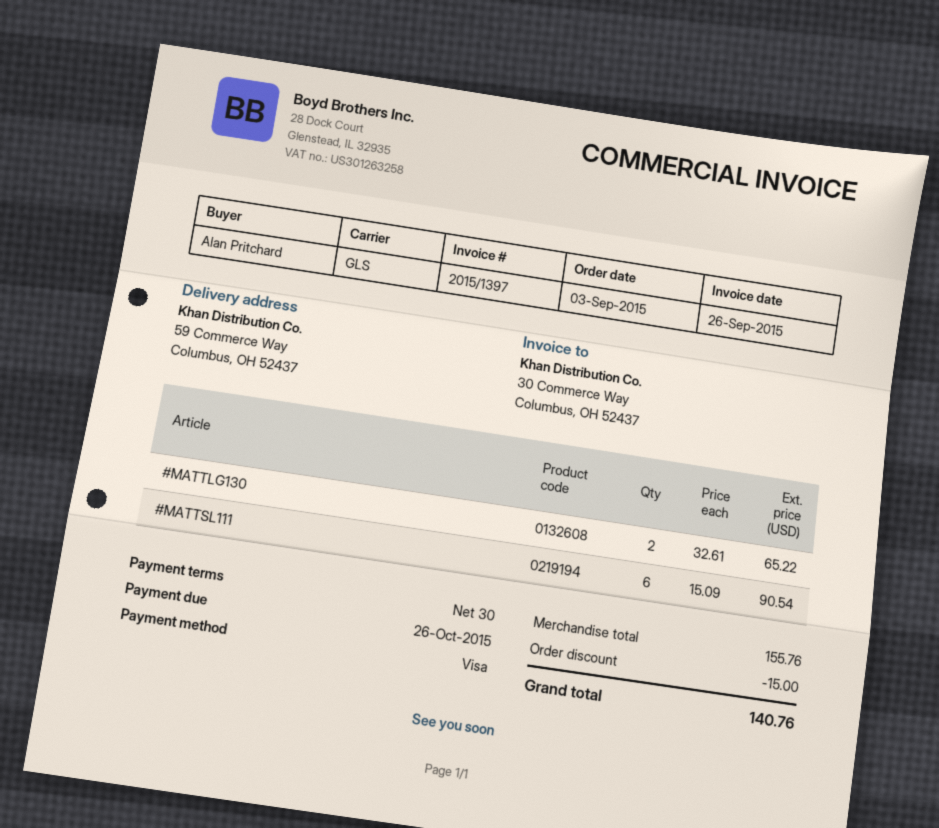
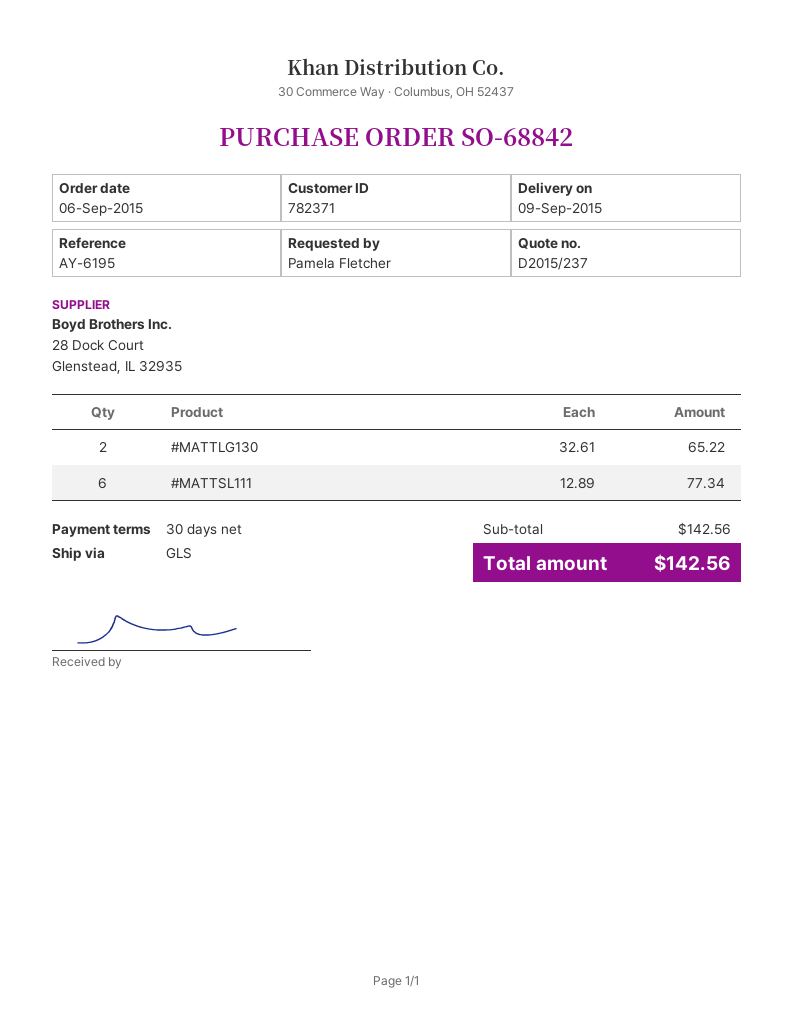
order date: 2015-09-03 -> 2015-09-06
ordered by: Alan Pritchard -> Pamela Fletcher
#MATTSL111: 6 x 15.09 = 90.54 -> 6 x 12.89 = 77.34
subtotal: 155.76 -> 142.56
discount: 15.00 -> none
total: 140.76 -> 142.56

